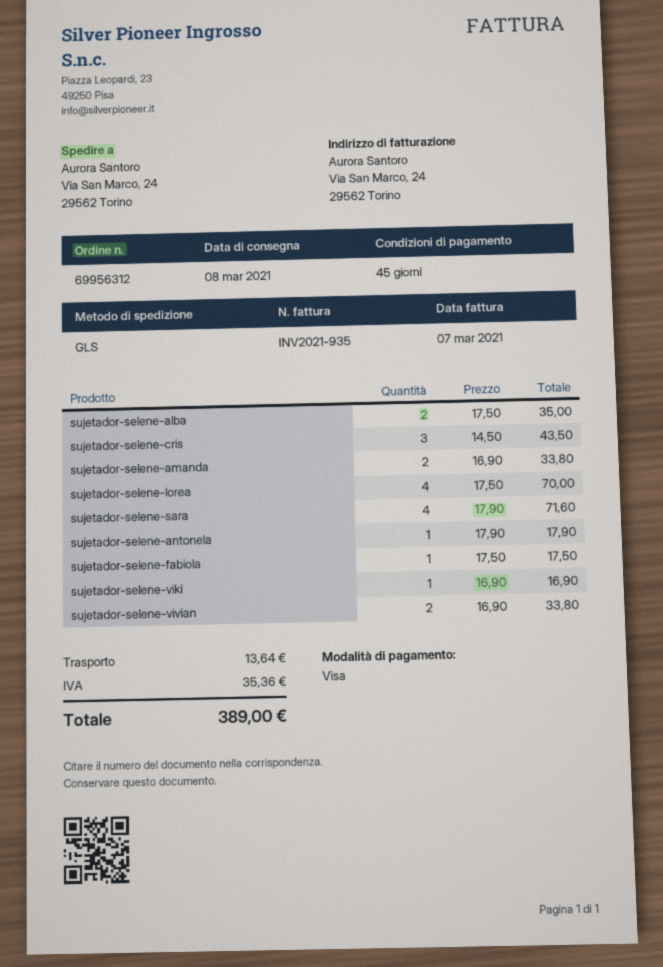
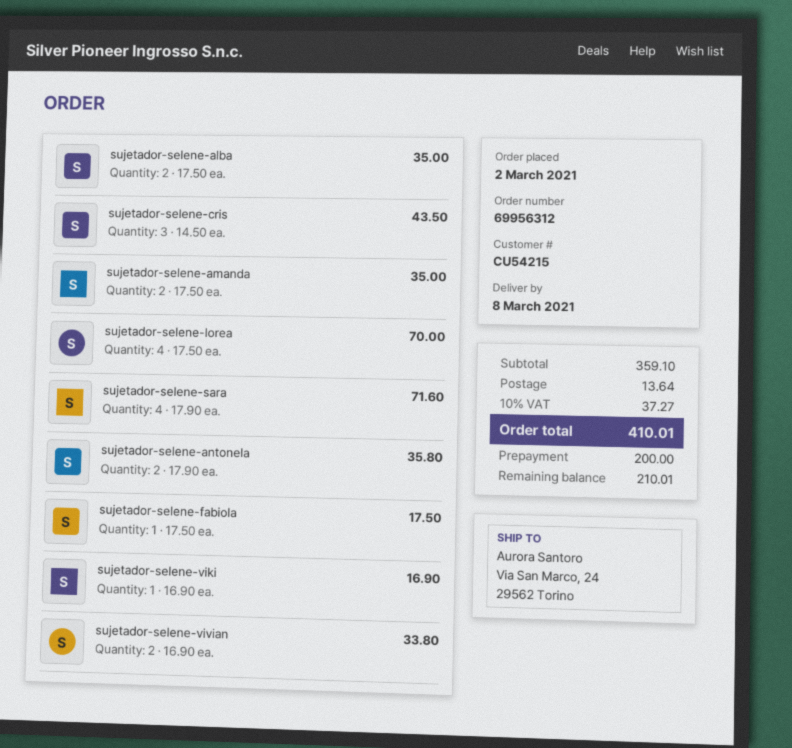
sujetador-selene-amanda: 2 x 16.90 = 33.80 -> 2 x 17.50 = 35.00
sujetador-selene-antonela: 1 x 17.90 = 17.90 -> 2 x 17.90 = 35.80
tax: 35.36 -> 37.27
total: 389.00 -> 410.01

